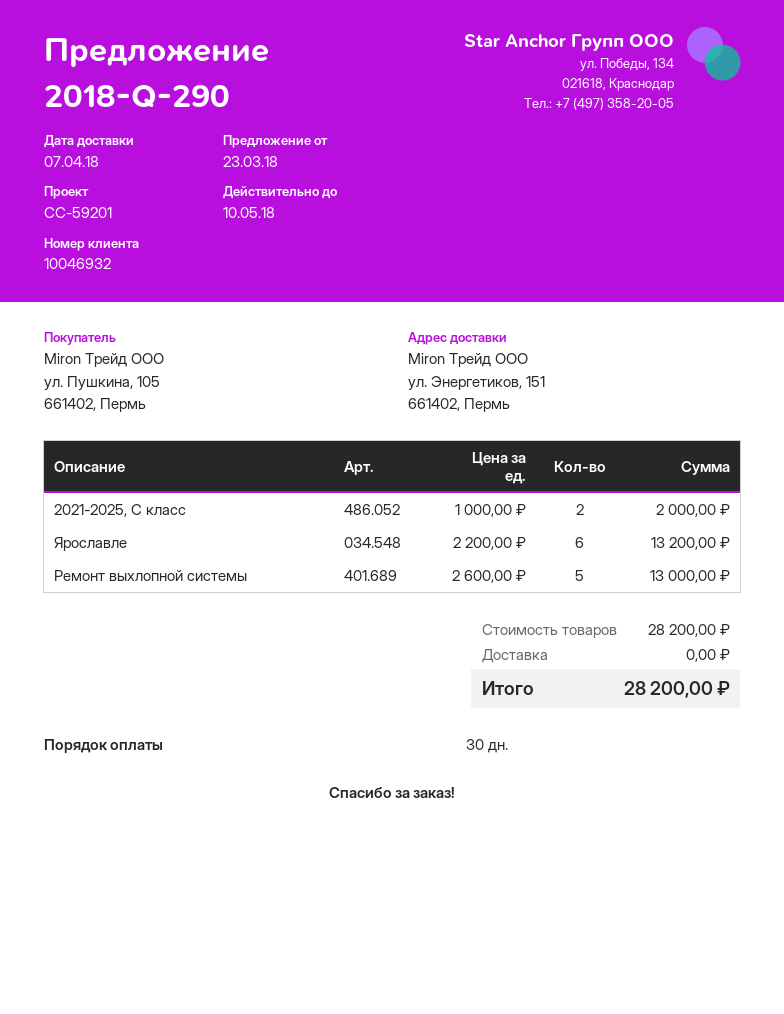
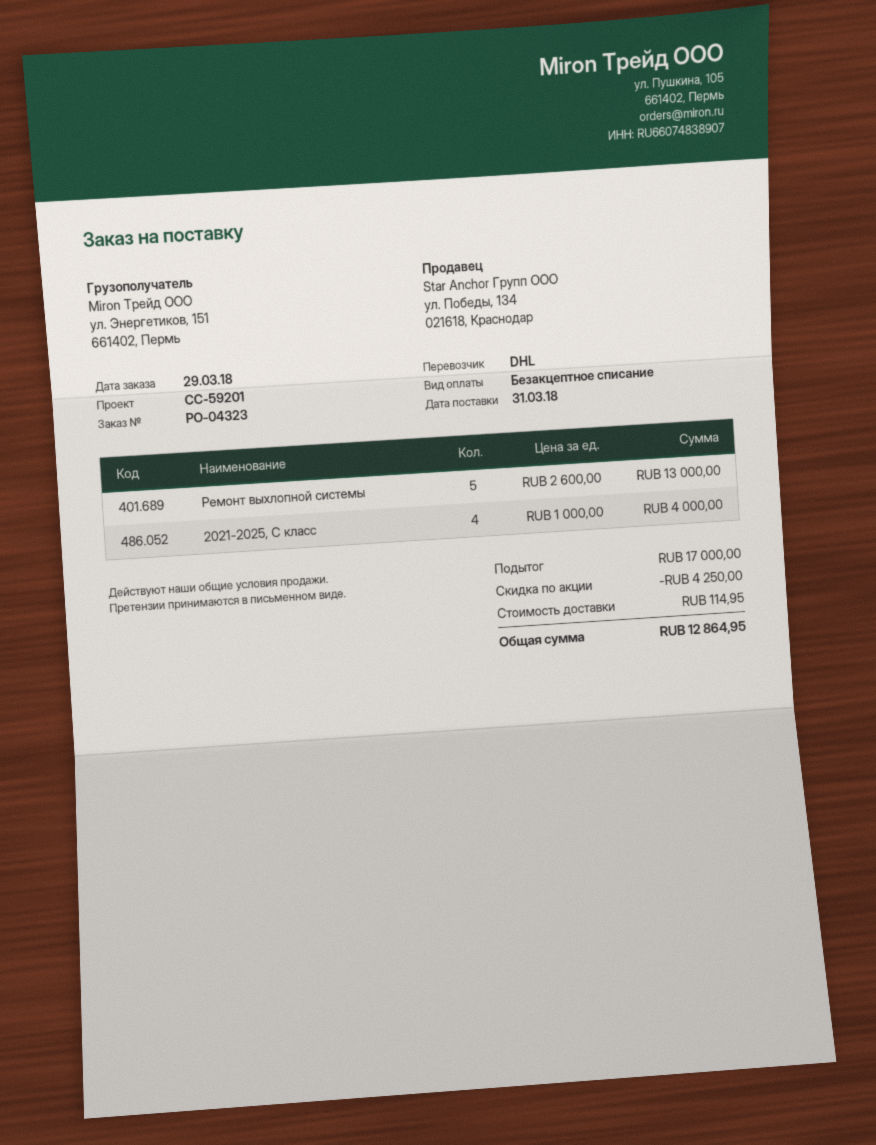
delivery date: 2018-04-07 -> 2018-03-31
2021-2025, C класс: 2 x 1000.00 = 2000.00 -> 4 x 1000.00 = 4000.00
Ярославле: 6 x 2200.00 = 13200.00 -> none
subtotal: 28200.00 -> 17000.00
discount: none -> 4250.00
shipping: 0.00 -> 114.95
total: 28200.00 -> 12864.95

